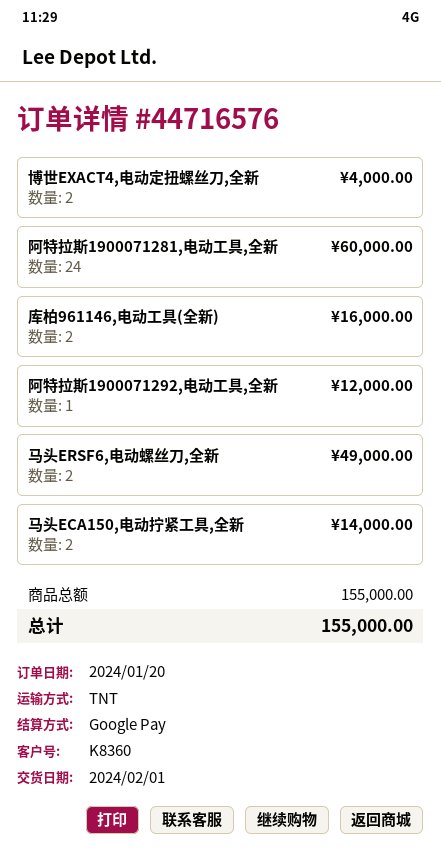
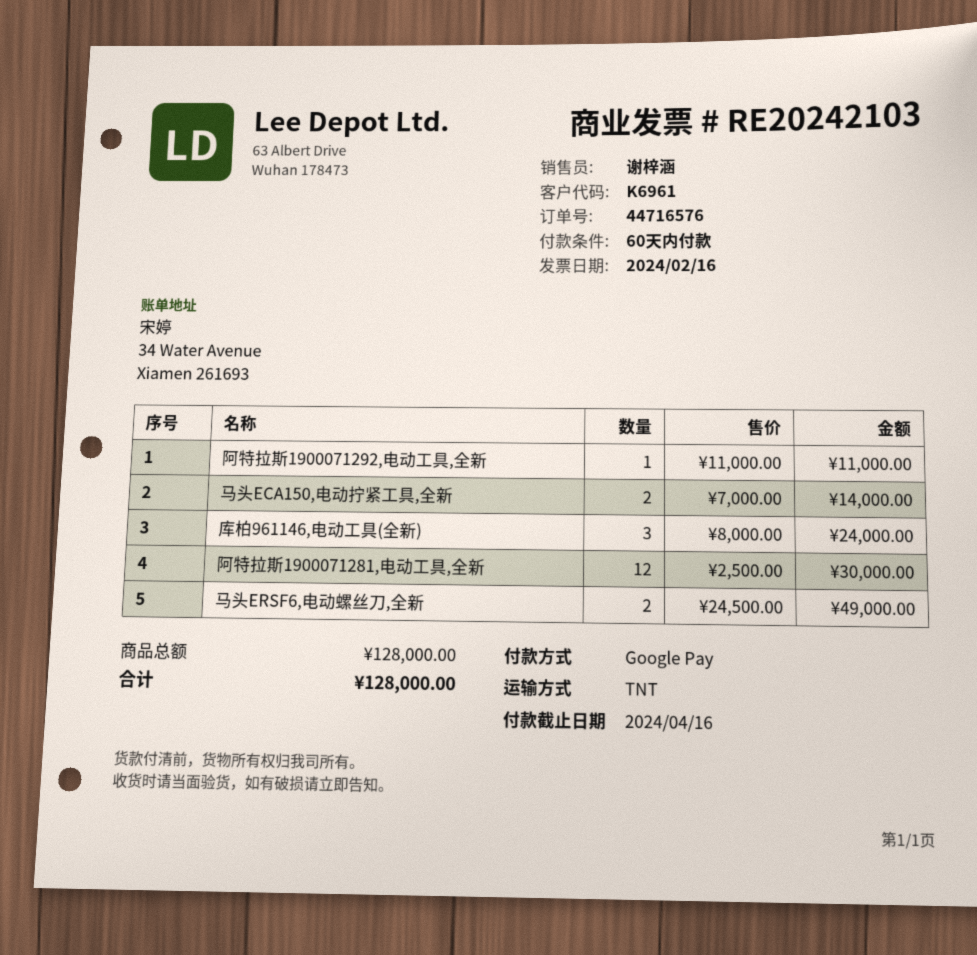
customer number: K8360 -> K6961
博世EXACT4,电动定扭螺丝刀,全新: 2 for 4000.00 -> none
阿特拉斯1900071281,电动工具,全新: 24 for 60000.00 -> 12 for 30000.00
库柏961146,电动工具(全新): 2 for 16000.00 -> 3 for 24000.00
阿特拉斯1900071292,电动工具,全新: 1 for 12000.00 -> 1 for 11000.00
subtotal: 155000.00 -> 128000.00
total: 155000.00 -> 128000.00

